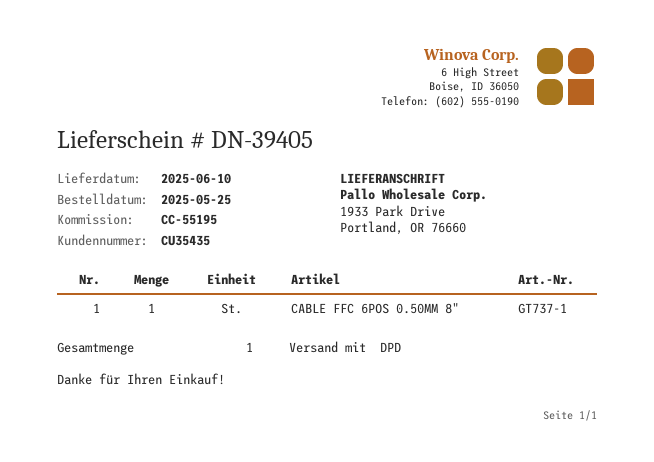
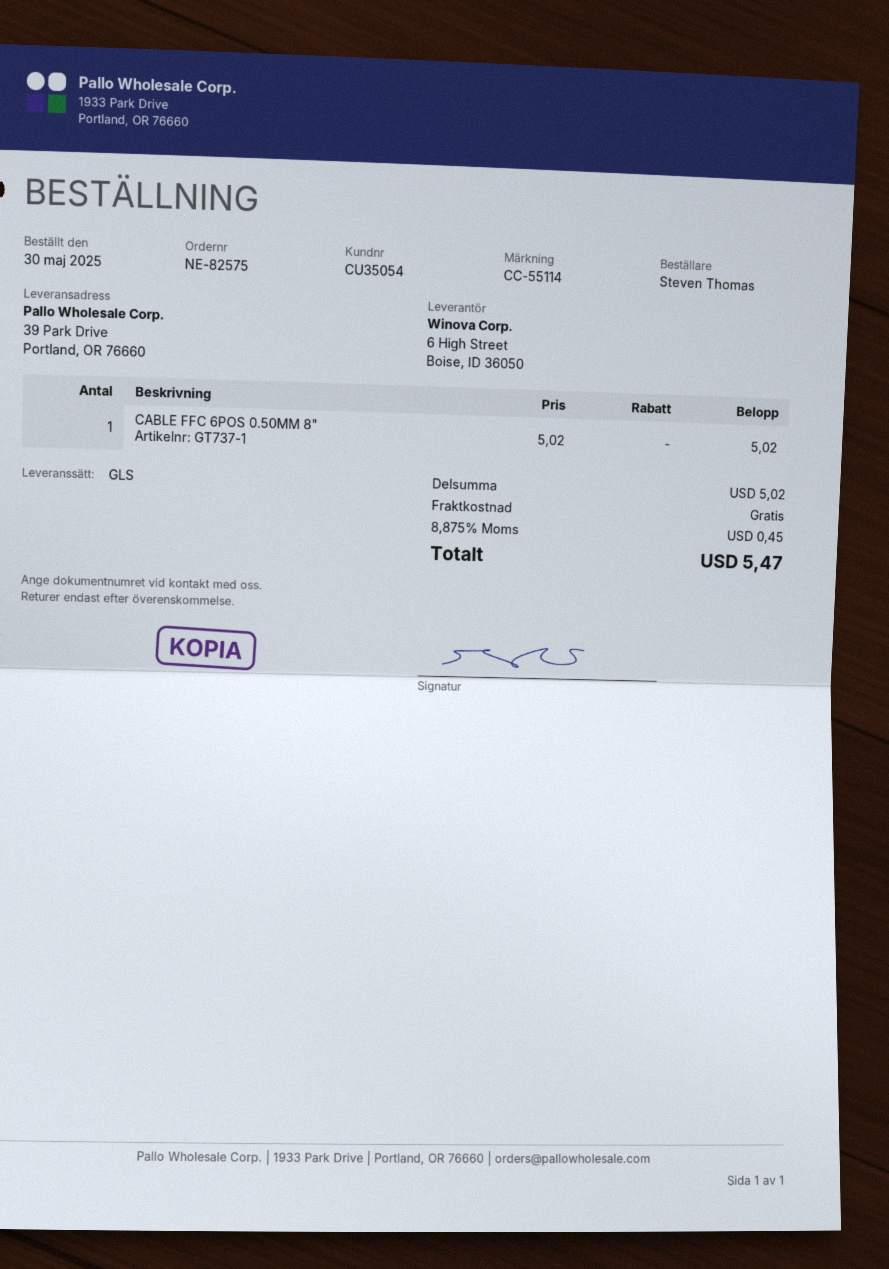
order date: 2025-05-25 -> 2025-05-30
customer number: CU35435 -> CU35054
reference: CC-55195 -> CC-55114
shipping method: DPD -> GLS
ship to: 1933 Park Drive, Portland, OR 76660 -> 39 Park Drive, Portland, OR 76660

